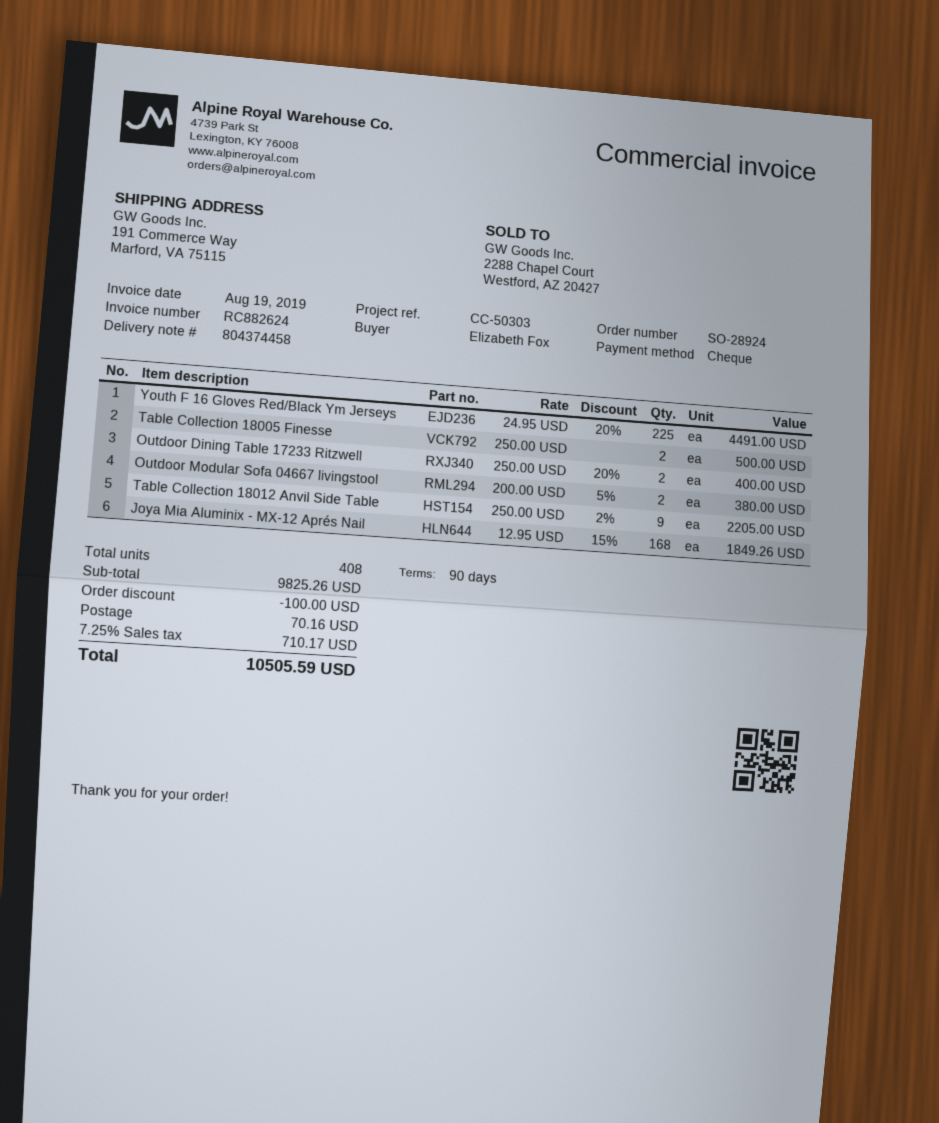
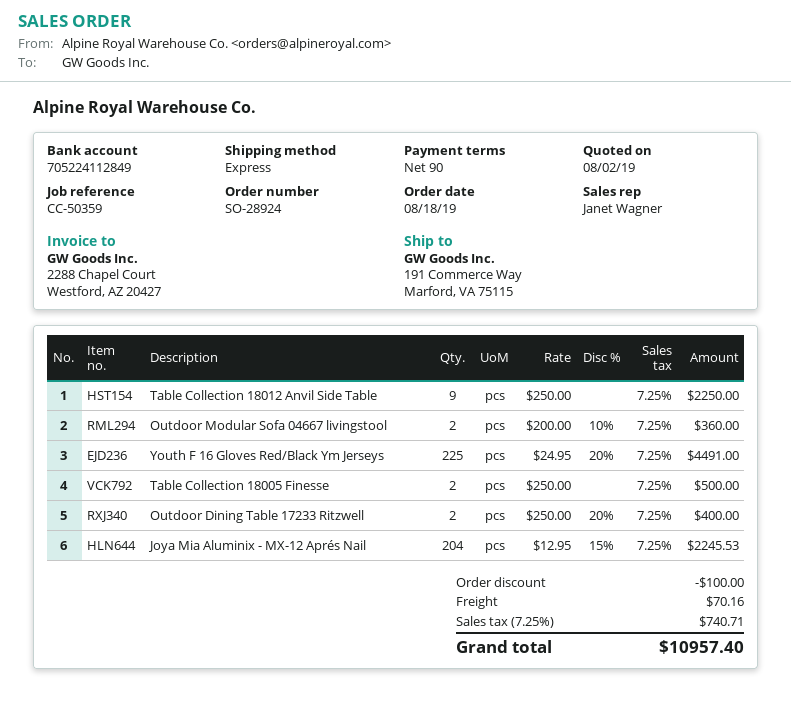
reference: CC-50303 -> CC-50359
Outdoor Modular Sofa 04667 livingstool: 2 x 200.00 - 5% = 380.00 -> 2 x 200.00 - 10% = 360.00
Table Collection 18012 Anvil Side Table: 9 x 250.00 - 2% = 2205.00 -> 9 x 250.00 = 2250.00
Joya Mia Aluminix - MX-12 Aprés Nail: 168 x 12.95 - 15% = 1849.26 -> 204 x 12.95 - 15% = 2245.53
tax: 7.25% = 710.17 -> 7.25% = 740.71
total: 10505.59 -> 10957.40

